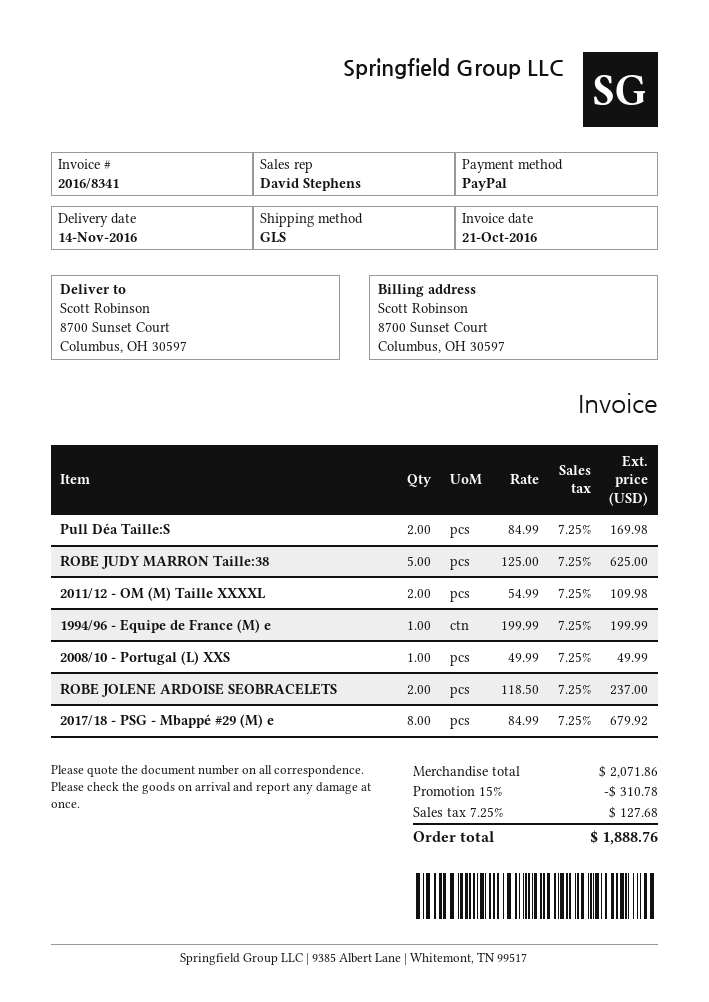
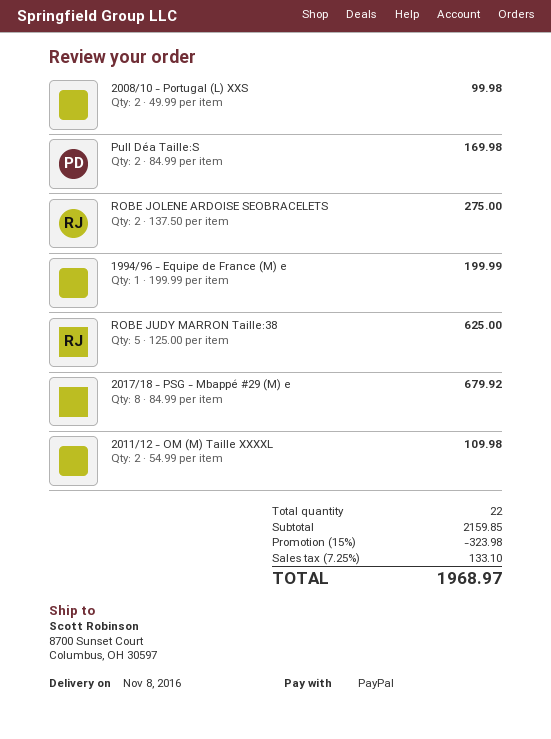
delivery date: 2016-11-14 -> 2016-11-08
2008/10 - Portugal (L) XXS: 1 x 49.99 = 49.99 -> 2 x 49.99 = 99.98
ROBE JOLENE ARDOISE SEOBRACELETS: 2 x 118.50 = 237.00 -> 2 x 137.50 = 275.00
subtotal: 2071.86 -> 2159.85
discount: 15% = 310.78 -> 15% = 323.98
tax: 7.25% = 127.68 -> 7.25% = 133.10
total: 1888.76 -> 1968.97

